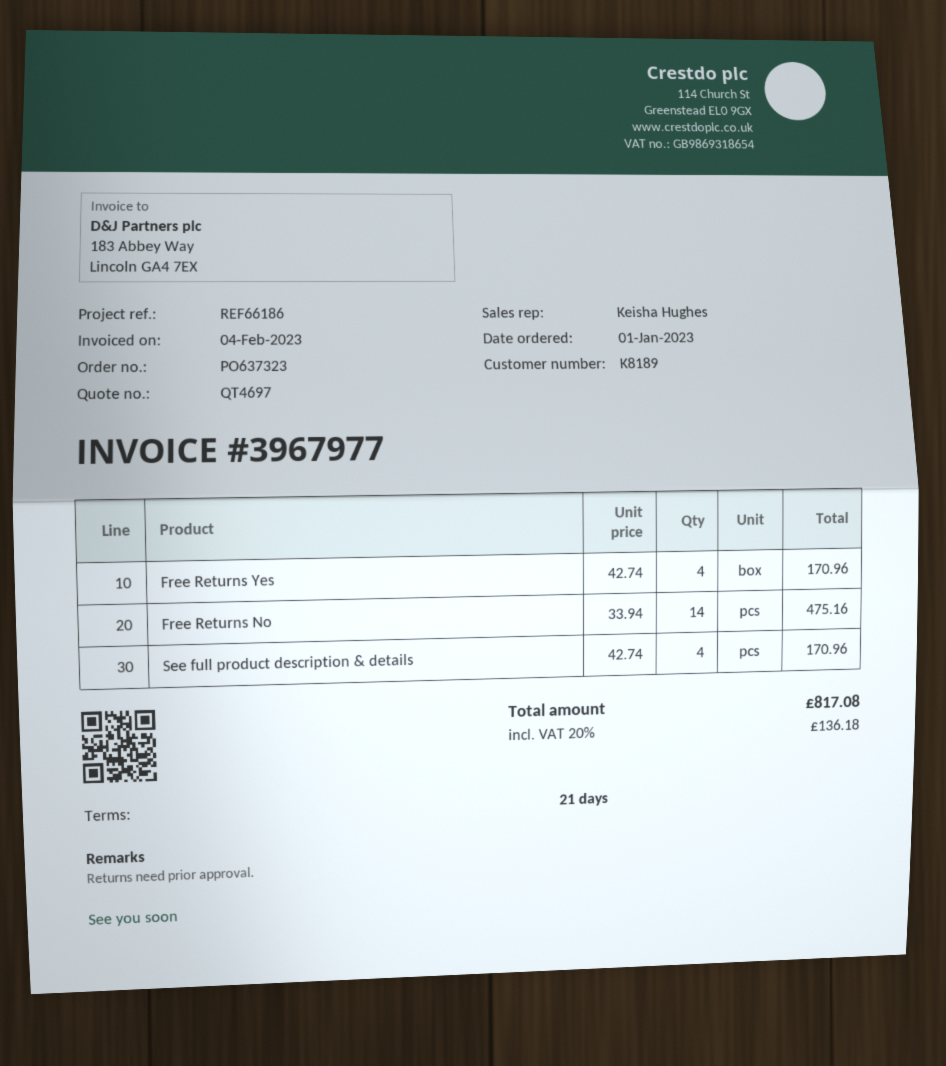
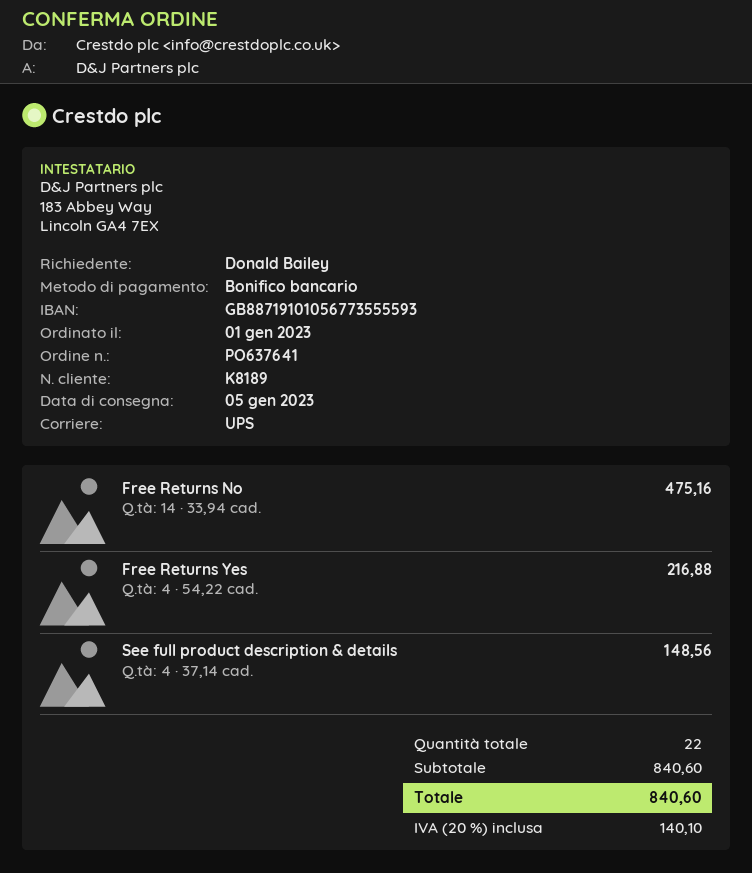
order number: PO637323 -> PO637641
Free Returns Yes: 4 x 42.74 = 170.96 -> 4 x 54.22 = 216.88
See full product description & details: 4 x 42.74 = 170.96 -> 4 x 37.14 = 148.56
tax: 20% = 136.18 -> 20% = 140.10
total: 817.08 -> 840.60

